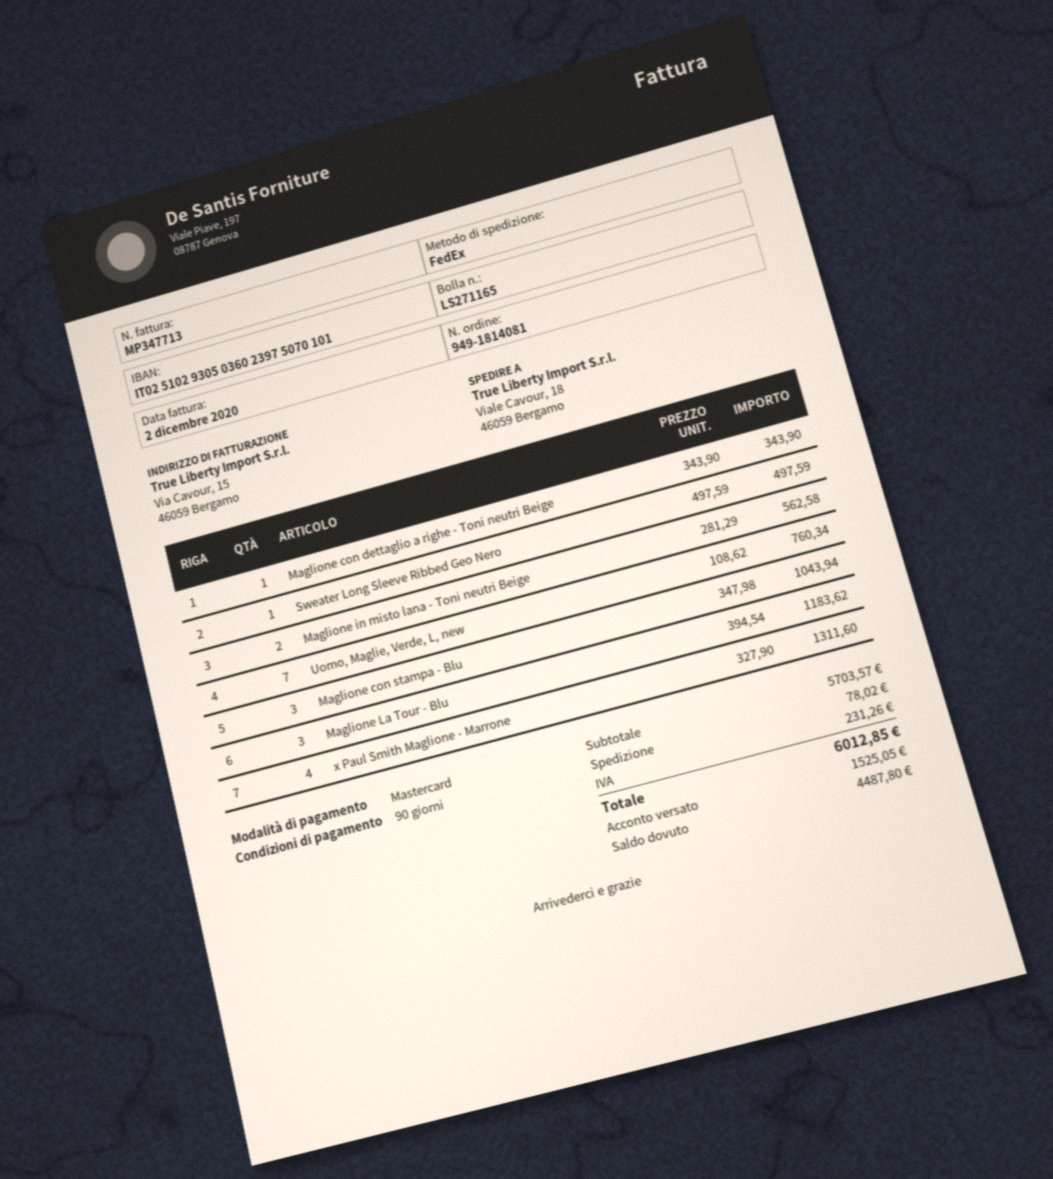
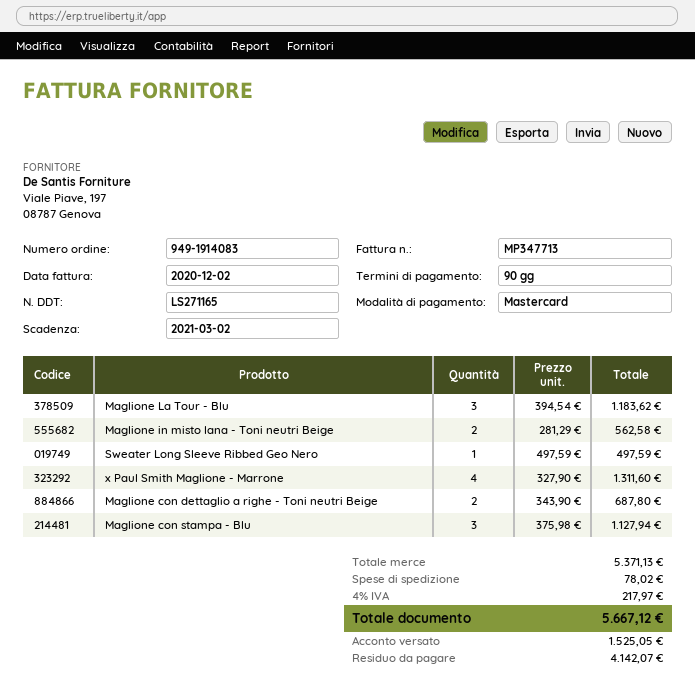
order number: 949-1814081 -> 949-1914083
Maglione con dettaglio a righe - Toni neutri Beige: 1 x 343.90 = 343.90 -> 2 x 343.90 = 687.80
Uomo, Maglie, Verde, L, new: 7 x 108.62 = 760.34 -> none
Maglione con stampa - Blu: 3 x 347.98 = 1043.94 -> 3 x 375.98 = 1127.94
subtotal: 5703.57 -> 5371.13
tax: 231.26 -> 217.97
total: 6012.85 -> 5667.12
balance: 4487.80 -> 4142.07

